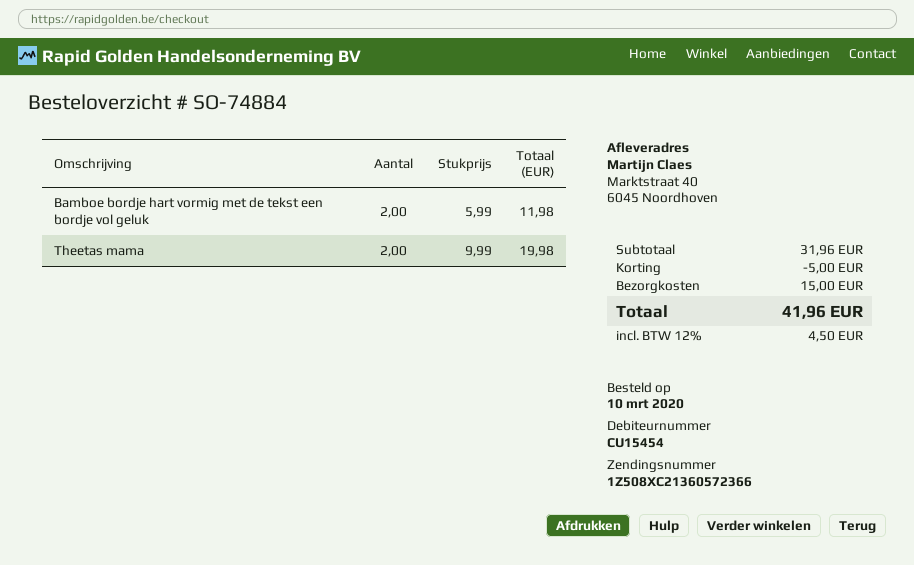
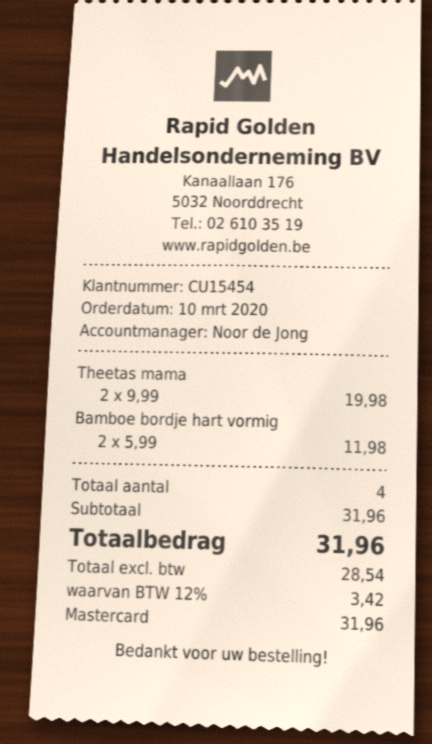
discount: 5.00 -> none
shipping: 15.00 -> none
tax: 12% = 4.50 -> 12% = 3.42
total: 41.96 -> 31.96

